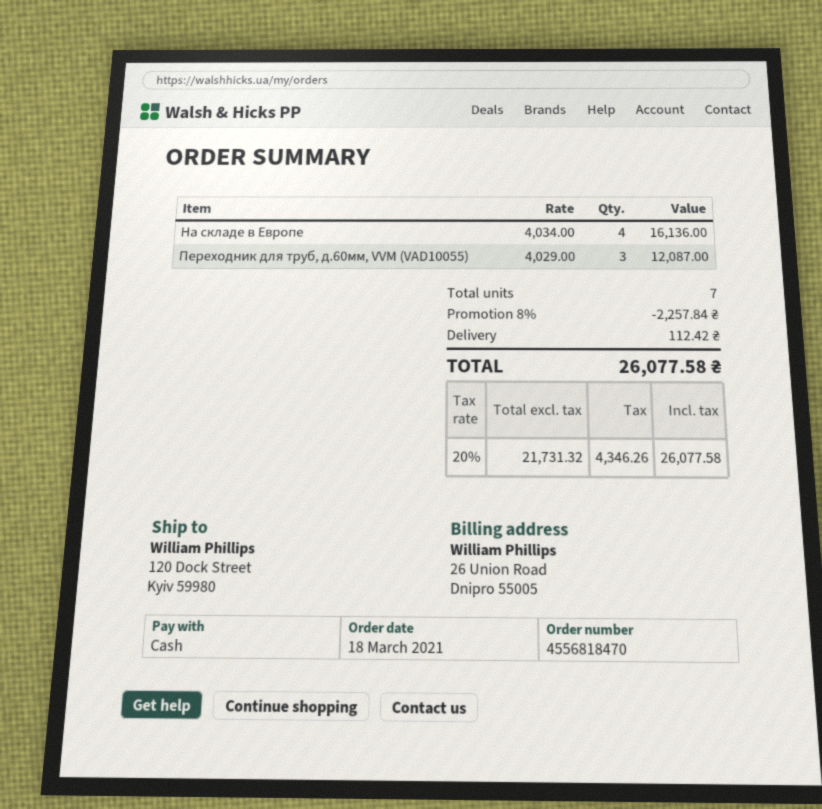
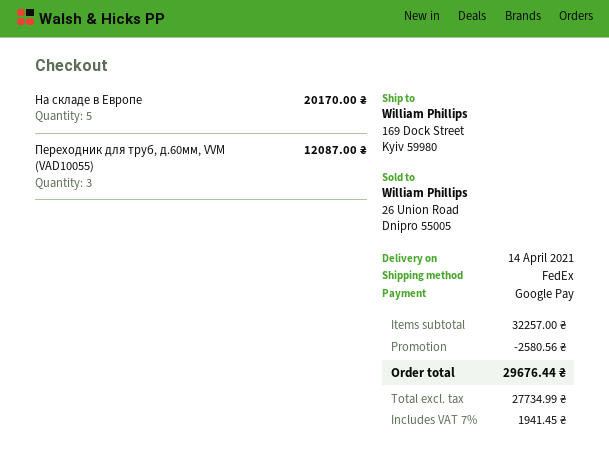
payment method: cash -> Google Pay
ship to: 120 Dock Street, Kyiv 59980 -> 169 Dock Street, Kyiv 59980
На складе в Европе: 4 for 16136.00 -> 5 for 20170.00
discount: 2257.84 -> 2580.56
shipping: 112.42 -> none
net: 21731.32 -> 27734.99
tax: 20% = 4346.26 -> 7% = 1941.45
total: 26077.58 -> 29676.44

